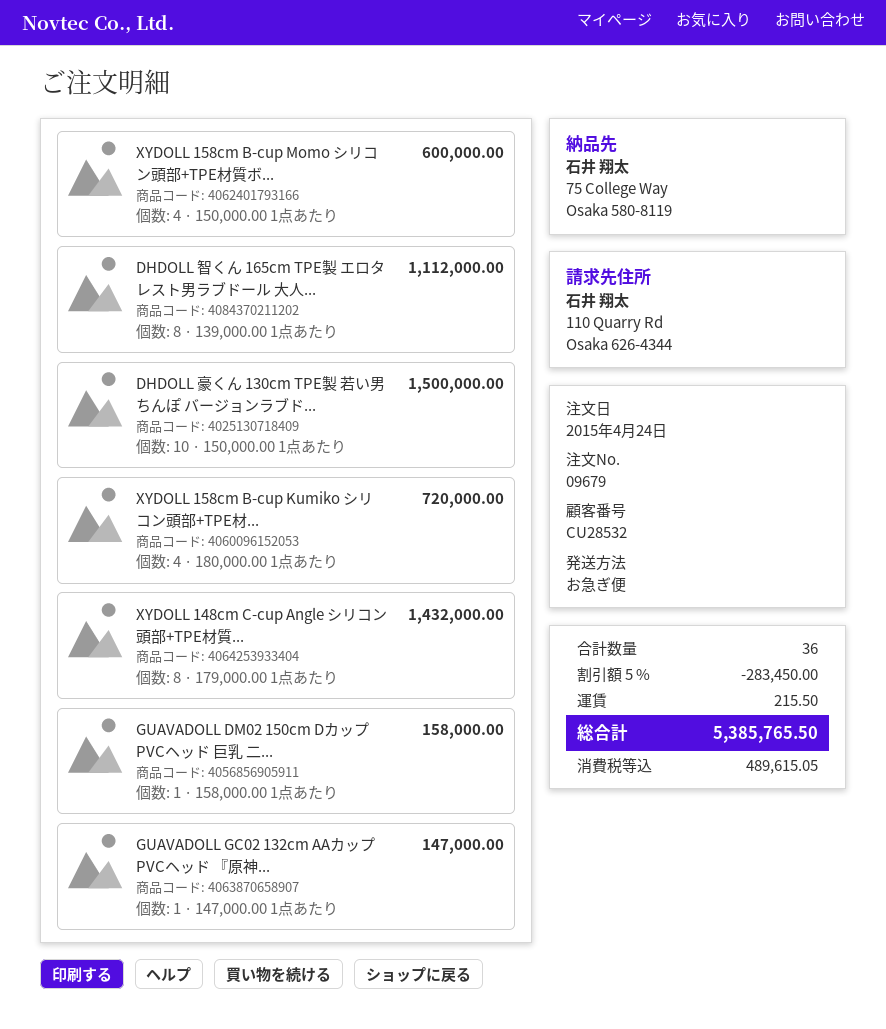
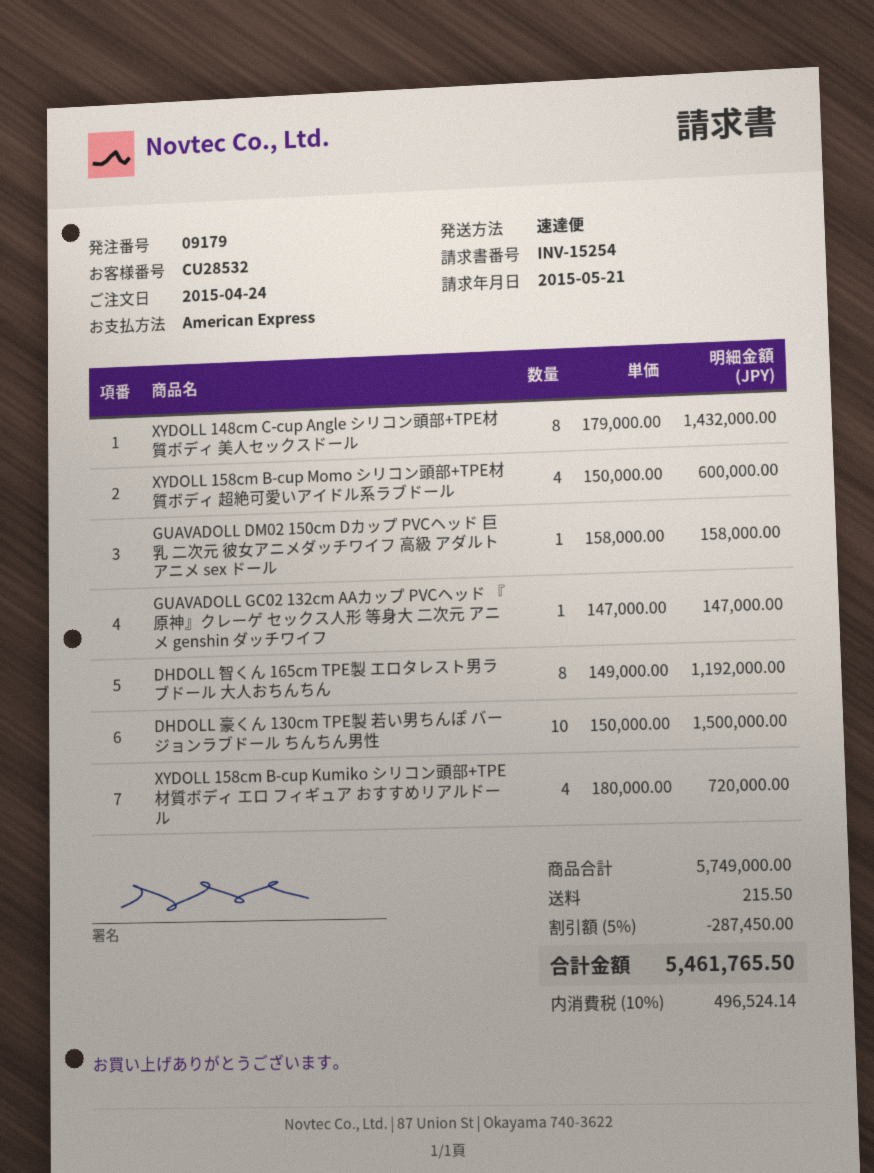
order number: 09679 -> 09179
DHDOLL 智くん 165cm TPE製 エロタレスト男ラブドール 大人...: 8 x 139000.00 = 1112000.00 -> 8 x 149000.00 = 1192000.00
discount: 5% = 283450.00 -> 5% = 287450.00
tax: 489615.05 -> 496524.14
total: 5385765.50 -> 5461765.50

